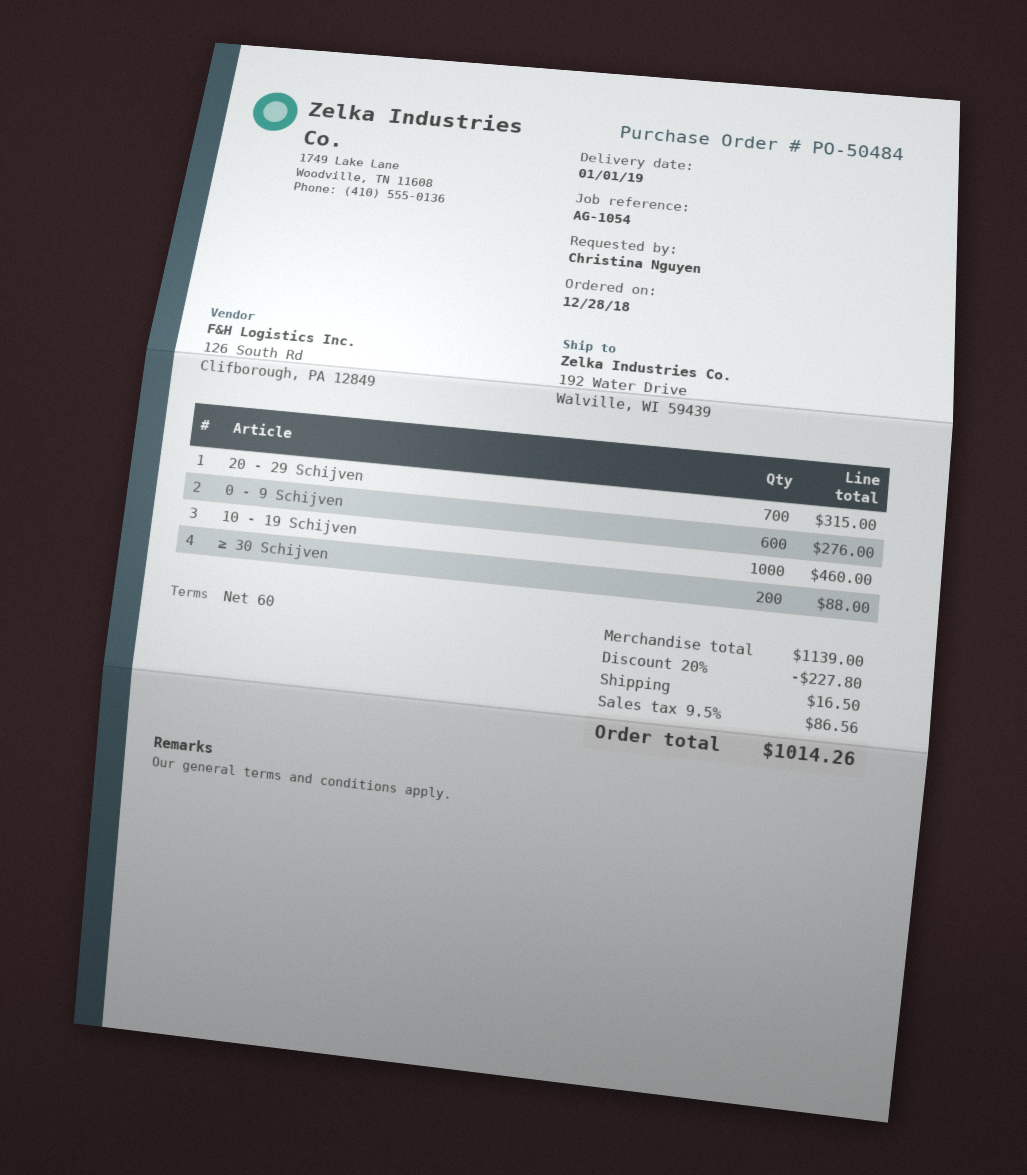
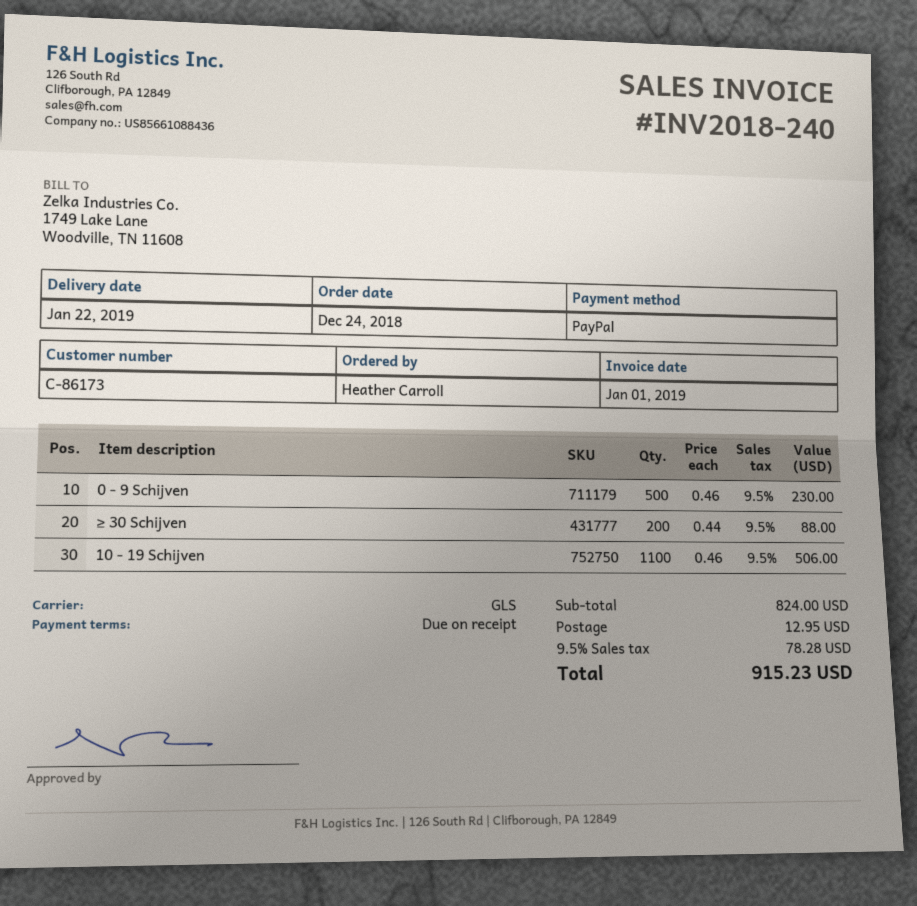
order date: 2018-12-28 -> 2018-12-24
delivery date: 2019-01-01 -> 2019-01-22
payment terms: 60 days -> on receipt
ordered by: Christina Nguyen -> Heather Carroll
20 - 29 Schijven: 700 for 315.00 -> none
0 - 9 Schijven: 600 for 276.00 -> 500 for 230.00
10 - 19 Schijven: 1000 for 460.00 -> 1100 for 506.00
subtotal: 1139.00 -> 824.00
discount: 20% = 227.80 -> none
shipping: 16.50 -> 12.95
tax: 9.5% = 86.56 -> 9.5% = 78.28
total: 1014.26 -> 915.23

